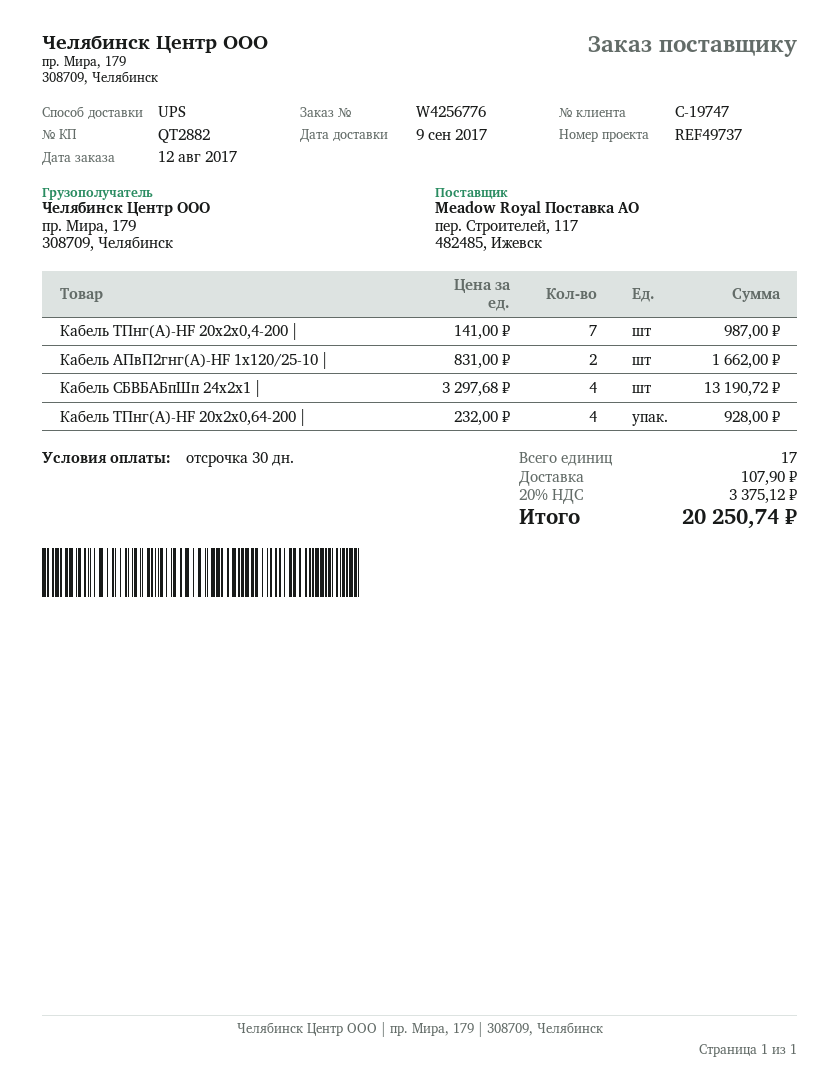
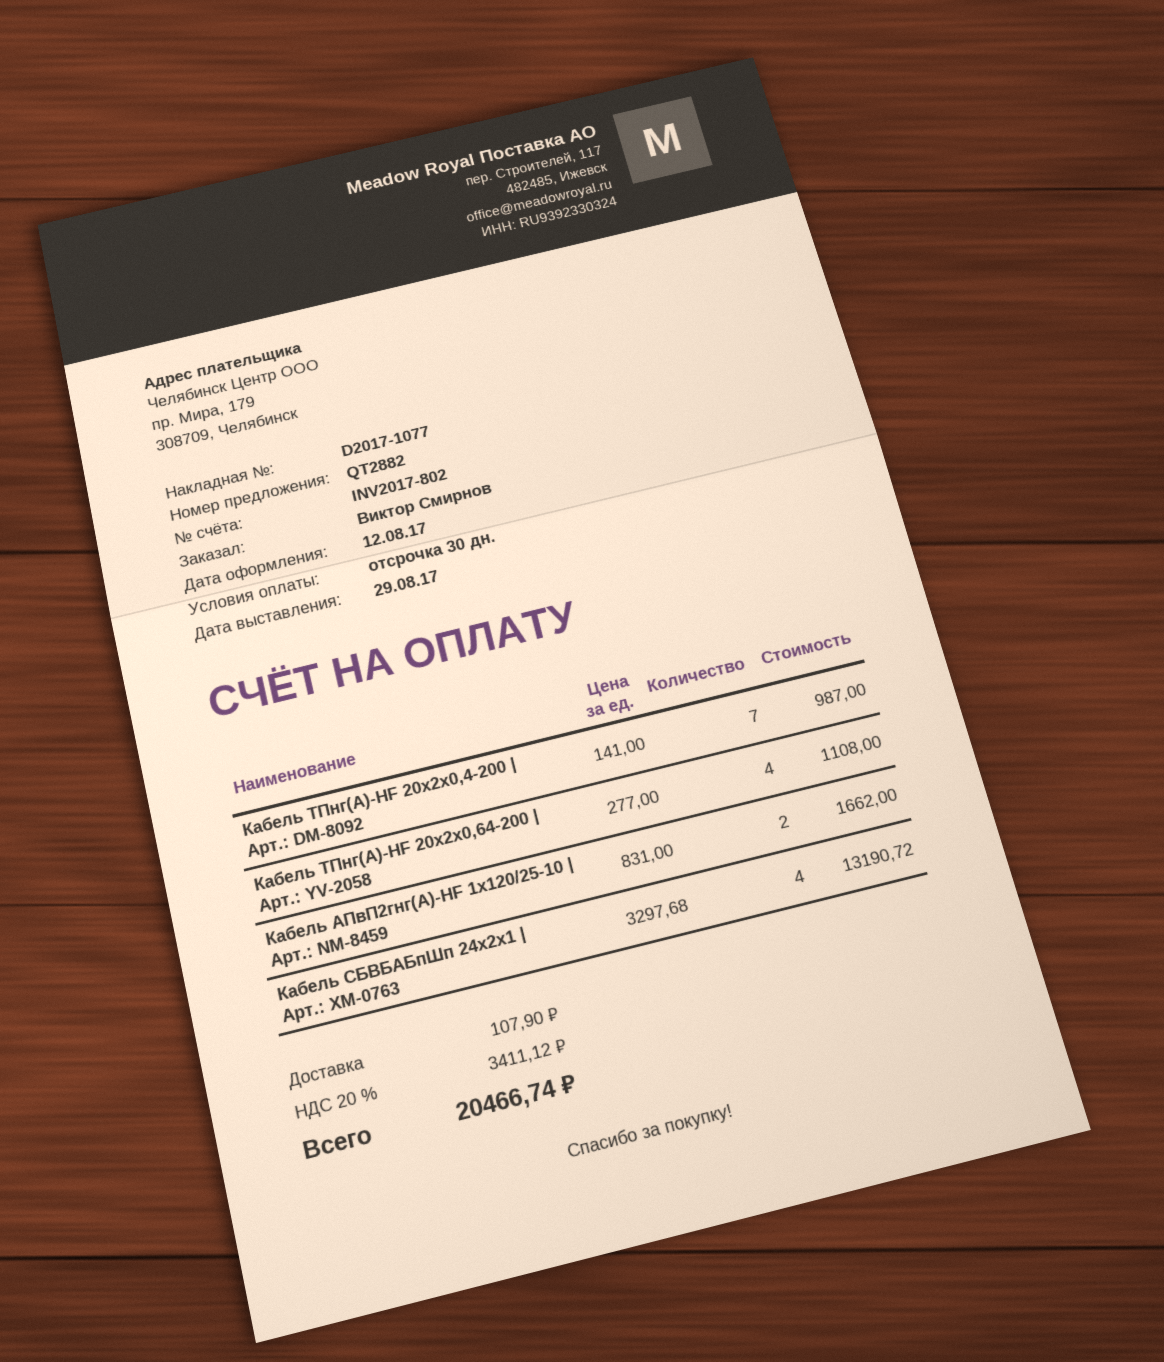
Кабель ТПнг(A)-HF 20х2х0,64-200 |: 4 x 232.00 = 928.00 -> 4 x 277.00 = 1108.00
tax: 20% = 3375.12 -> 20% = 3411.12
total: 20250.74 -> 20466.74

